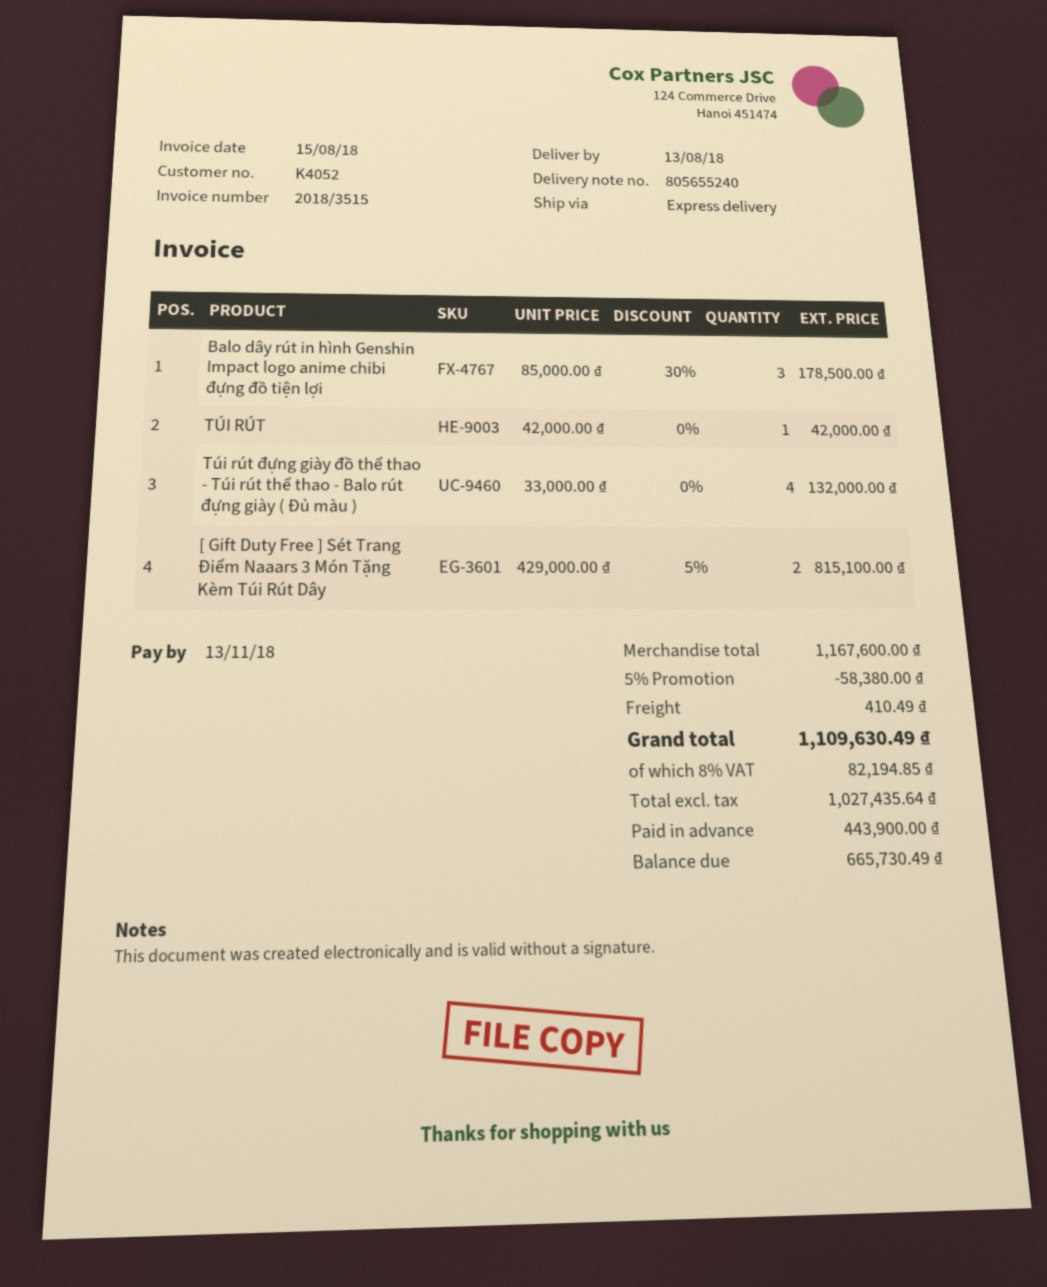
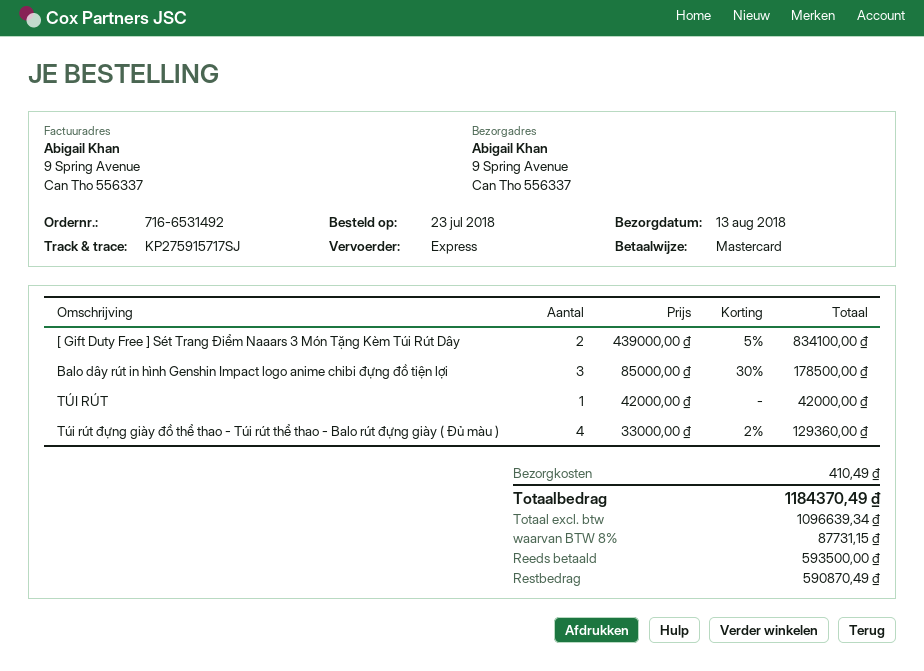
Túi rút đựng giày đồ thể thao - Túi rút thể thao - Balo rút đựng giày ( Đủ màu ): 4 x 33000.00 = 132000.00 -> 4 x 33000.00 - 2% = 129360.00
[ Gift Duty Free ] Sét Trang Điểm Naaars 3 Món Tặng Kèm Túi Rút Dây: 2 x 429000.00 - 5% = 815100.00 -> 2 x 439000.00 - 5% = 834100.00
discount: 5% = 58380.00 -> none
net: 1027435.64 -> 1096639.34
tax: 8% = 82194.85 -> 8% = 87731.15
total: 1109630.49 -> 1184370.49
deposit: 443900.00 -> 593500.00
balance: 665730.49 -> 590870.49

